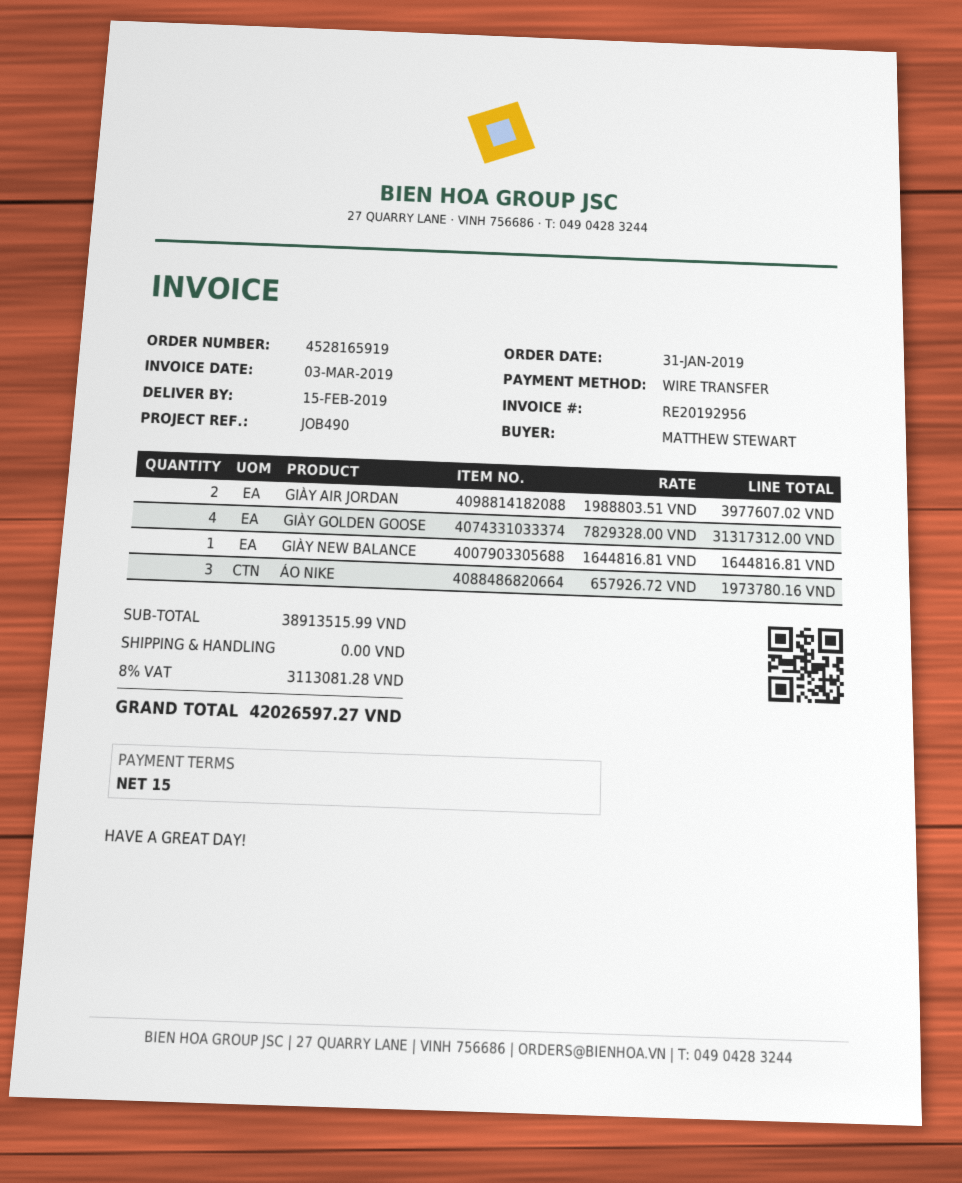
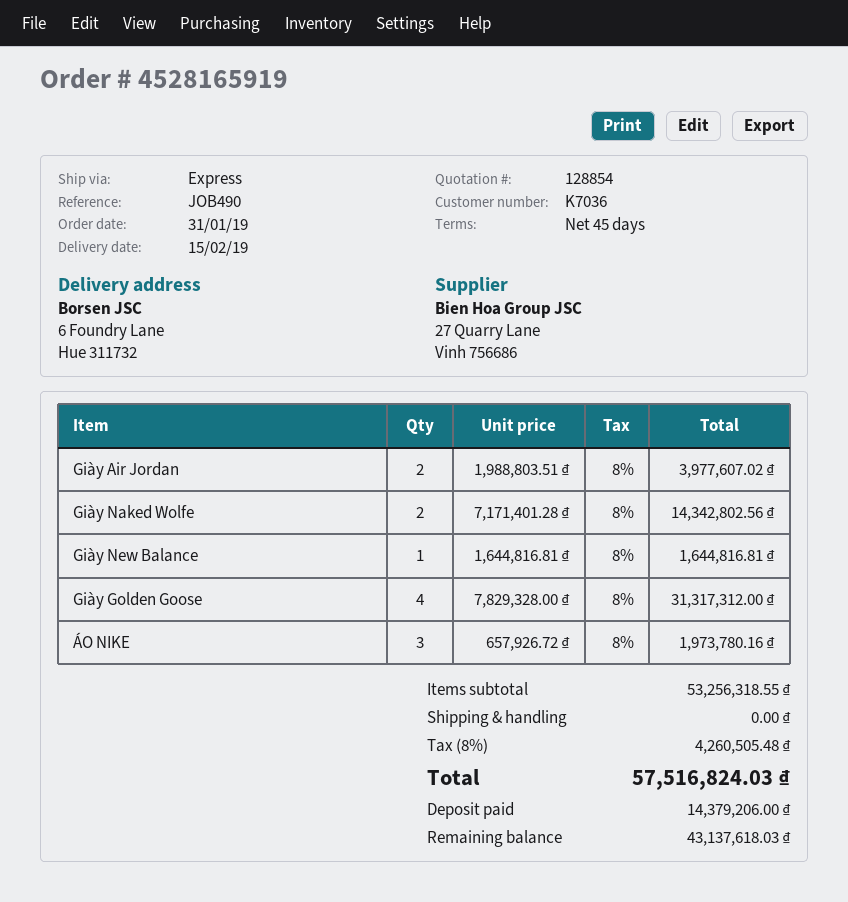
payment terms: 15 days -> 45 days
Giày Naked Wolfe: none -> 2 x 7171401.28 = 14342802.56
subtotal: 38913515.99 -> 53256318.55
tax: 8% = 3113081.28 -> 8% = 4260505.48
total: 42026597.27 -> 57516824.03

